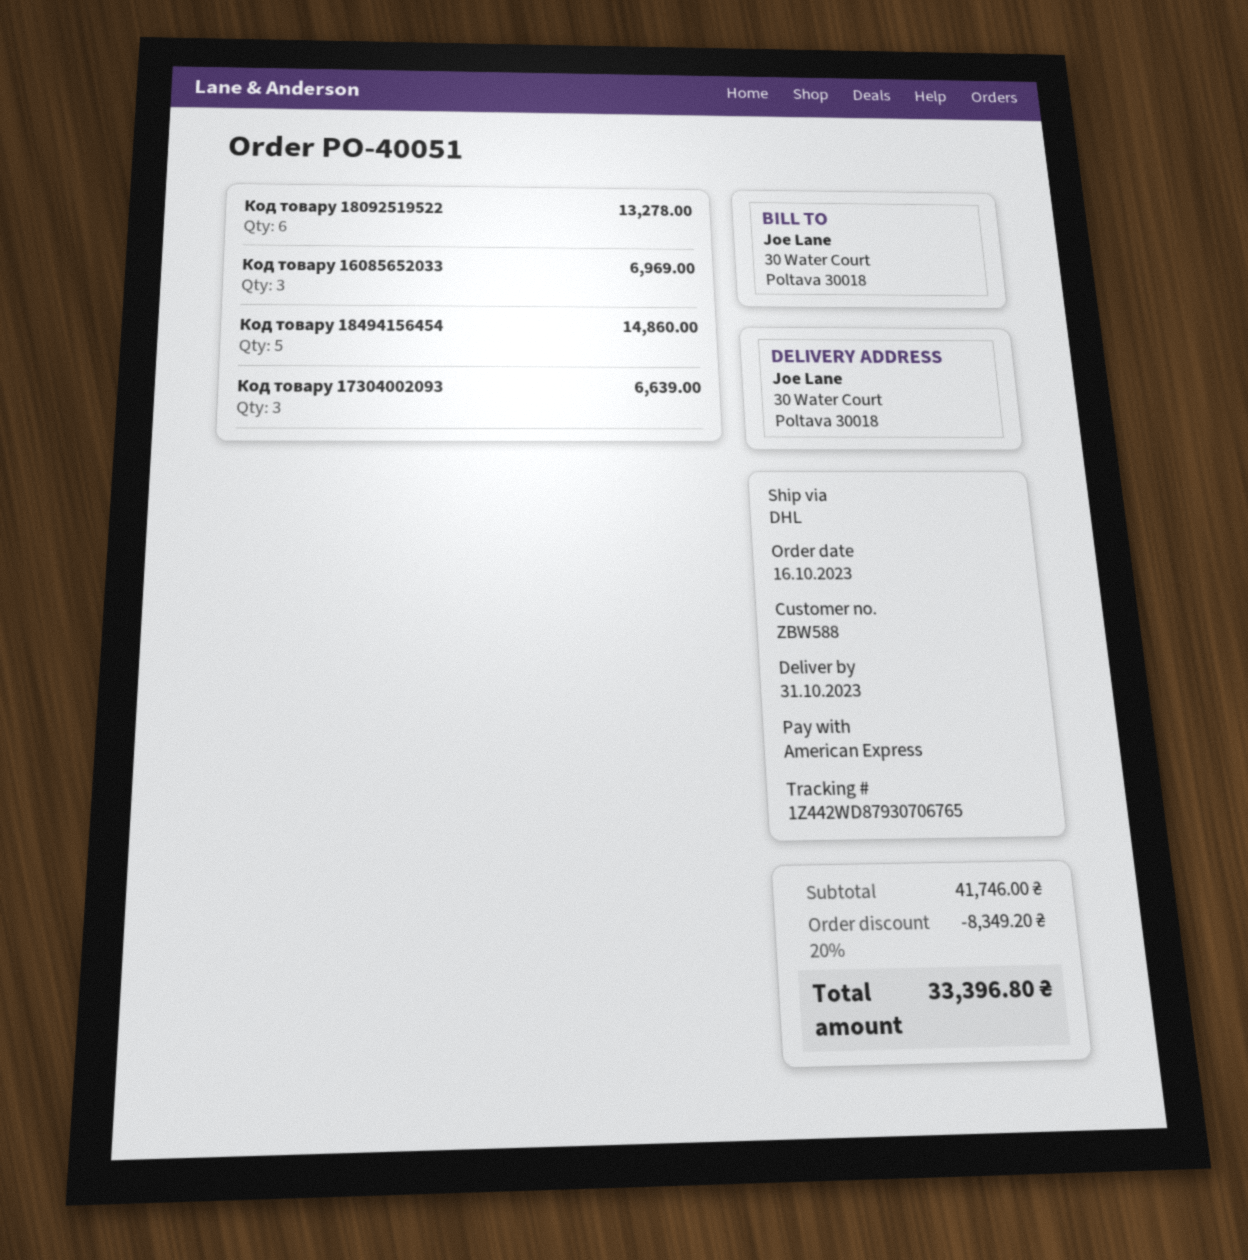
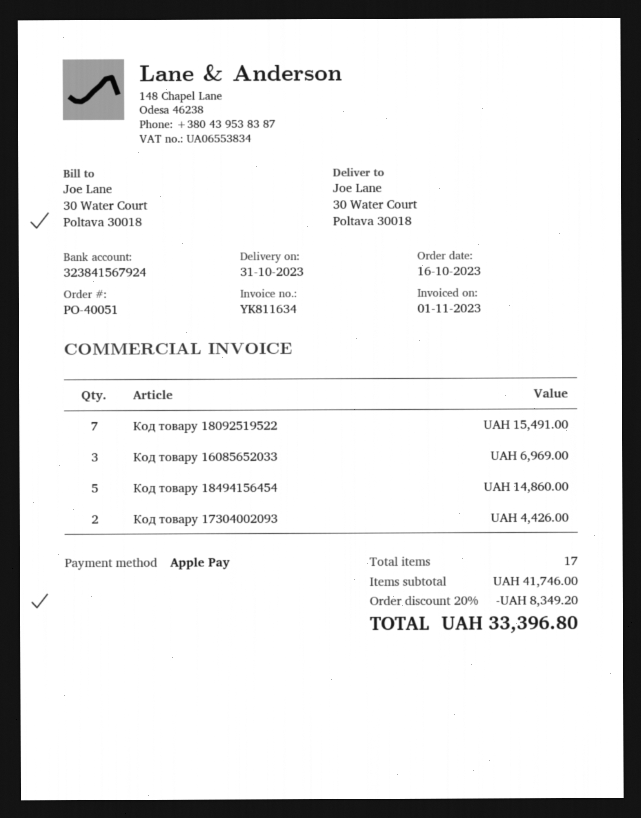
payment method: American Express -> Apple Pay
Код товару 18092519522: 6 for 13278.00 -> 7 for 15491.00
Код товару 17304002093: 3 for 6639.00 -> 2 for 4426.00

